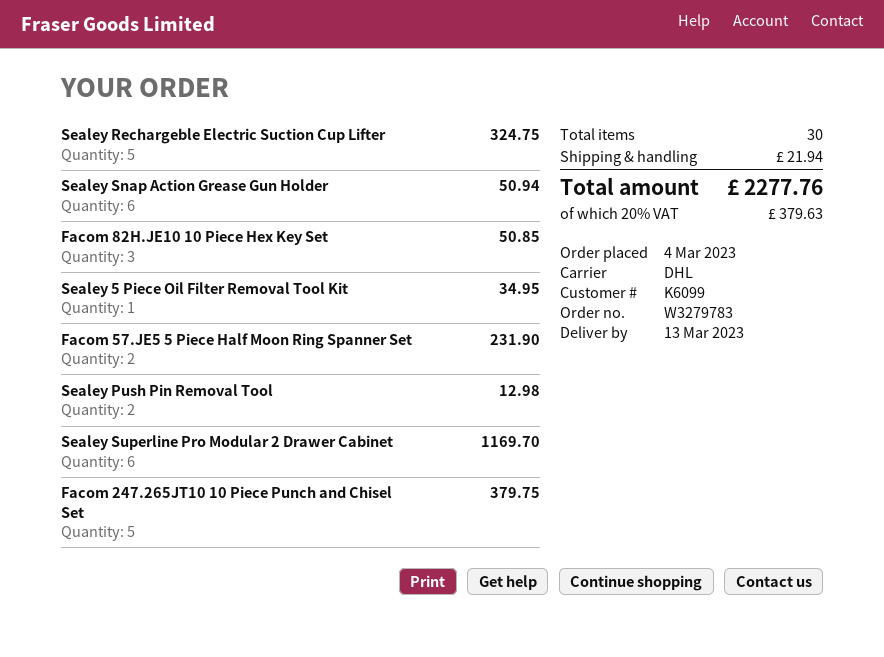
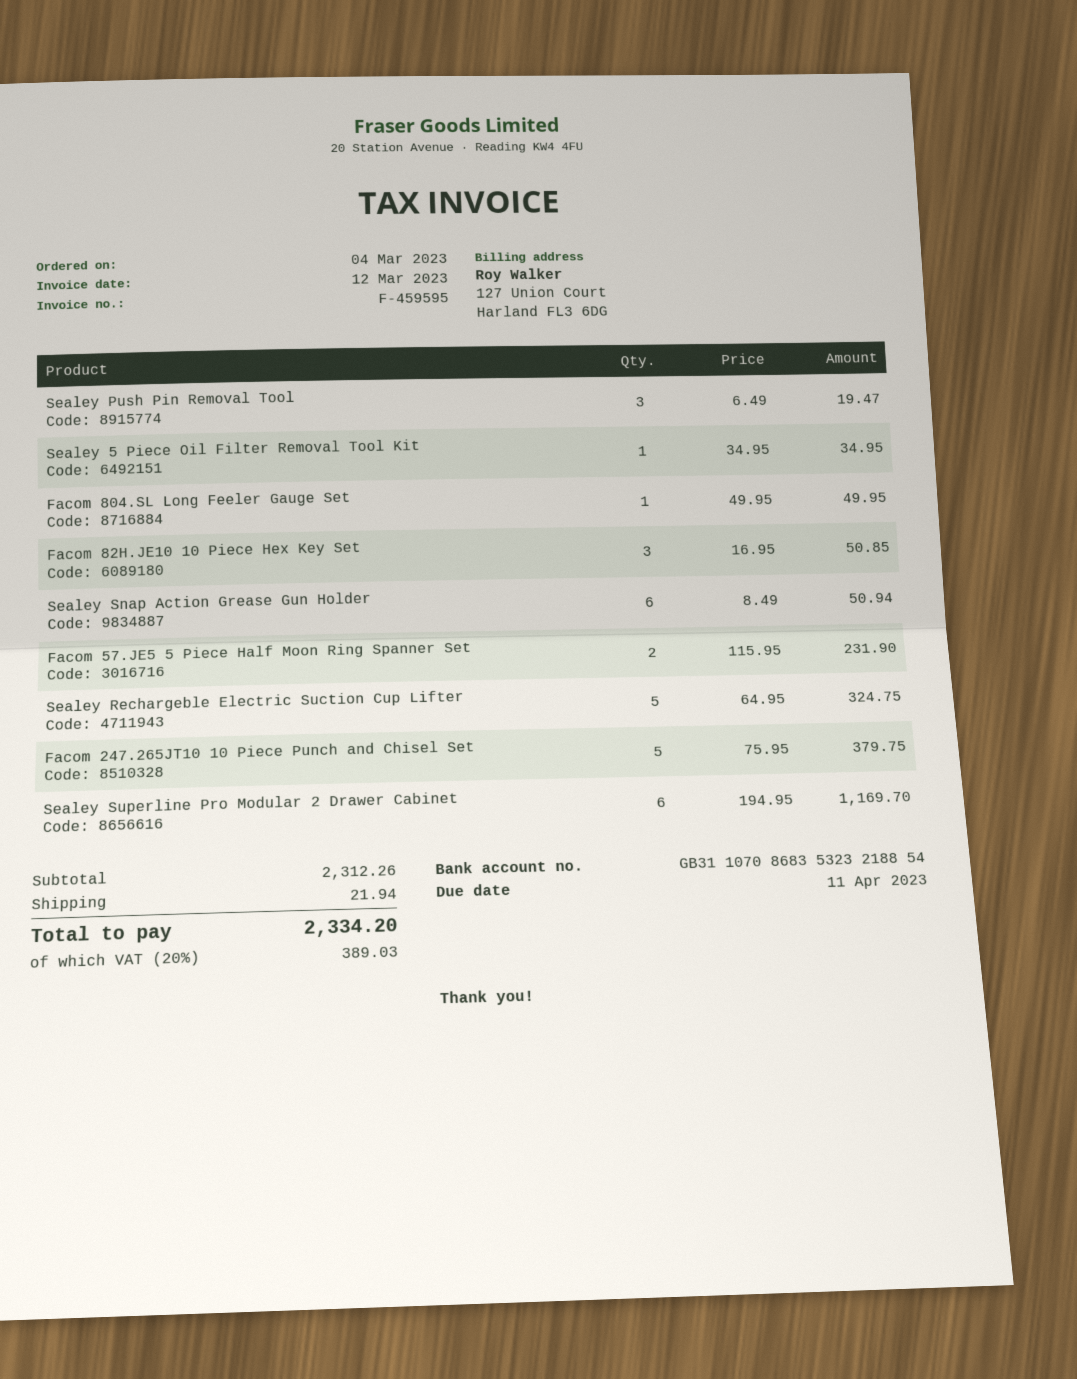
Sealey Push Pin Removal Tool: 2 for 12.98 -> 3 for 19.47
Facom 804.SL Long Feeler Gauge Set: none -> 1 for 49.95
tax: 20% = 379.63 -> 20% = 389.03
total: 2277.76 -> 2334.20

